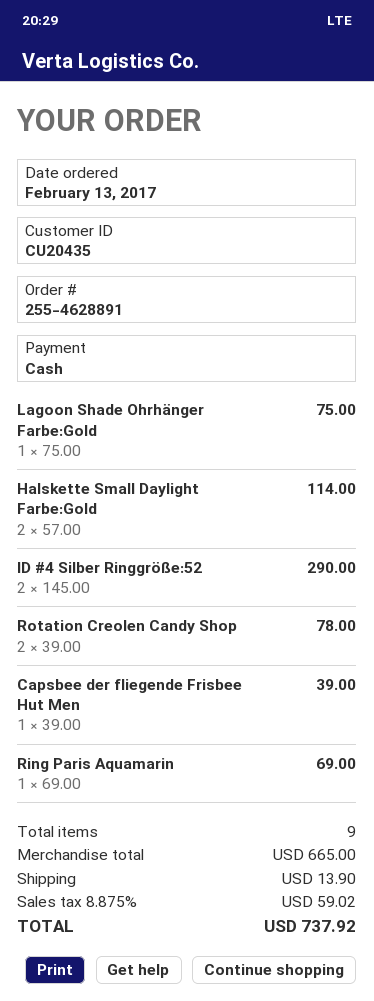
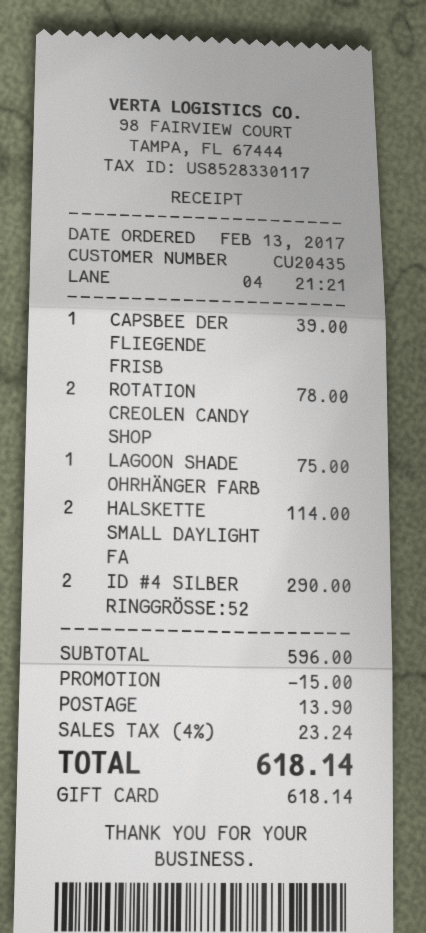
payment method: cash -> gift card
Ring Paris Aquamarin: 1 for 69.00 -> none
subtotal: 665.00 -> 596.00
discount: none -> 15.00
tax: 8.875% = 59.02 -> 4% = 23.24
total: 737.92 -> 618.14

